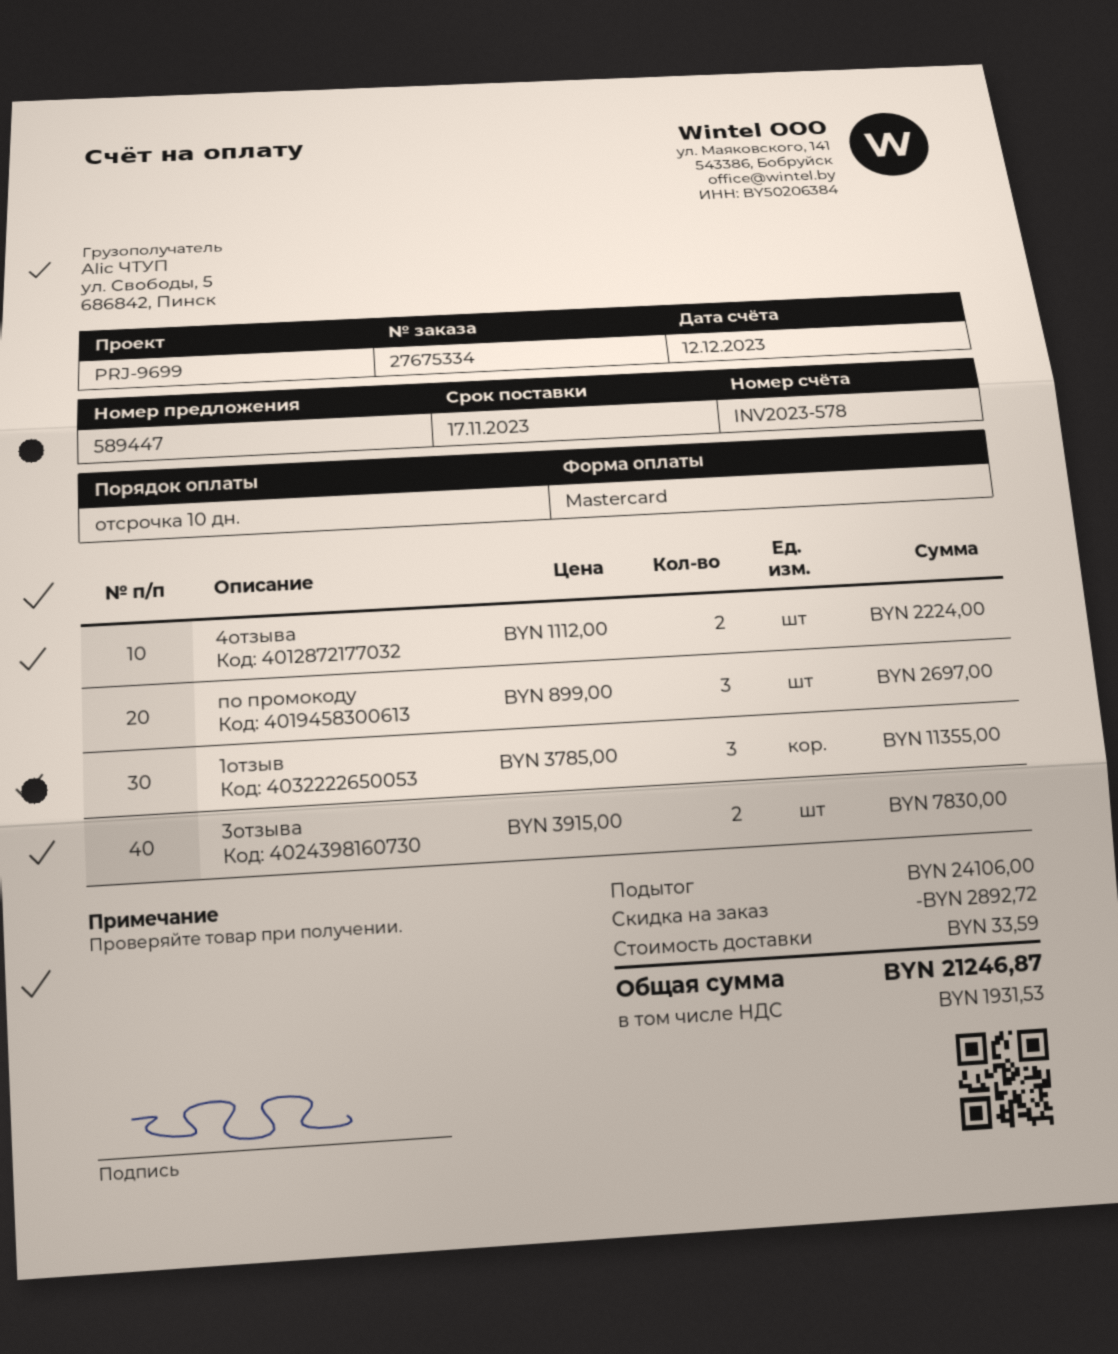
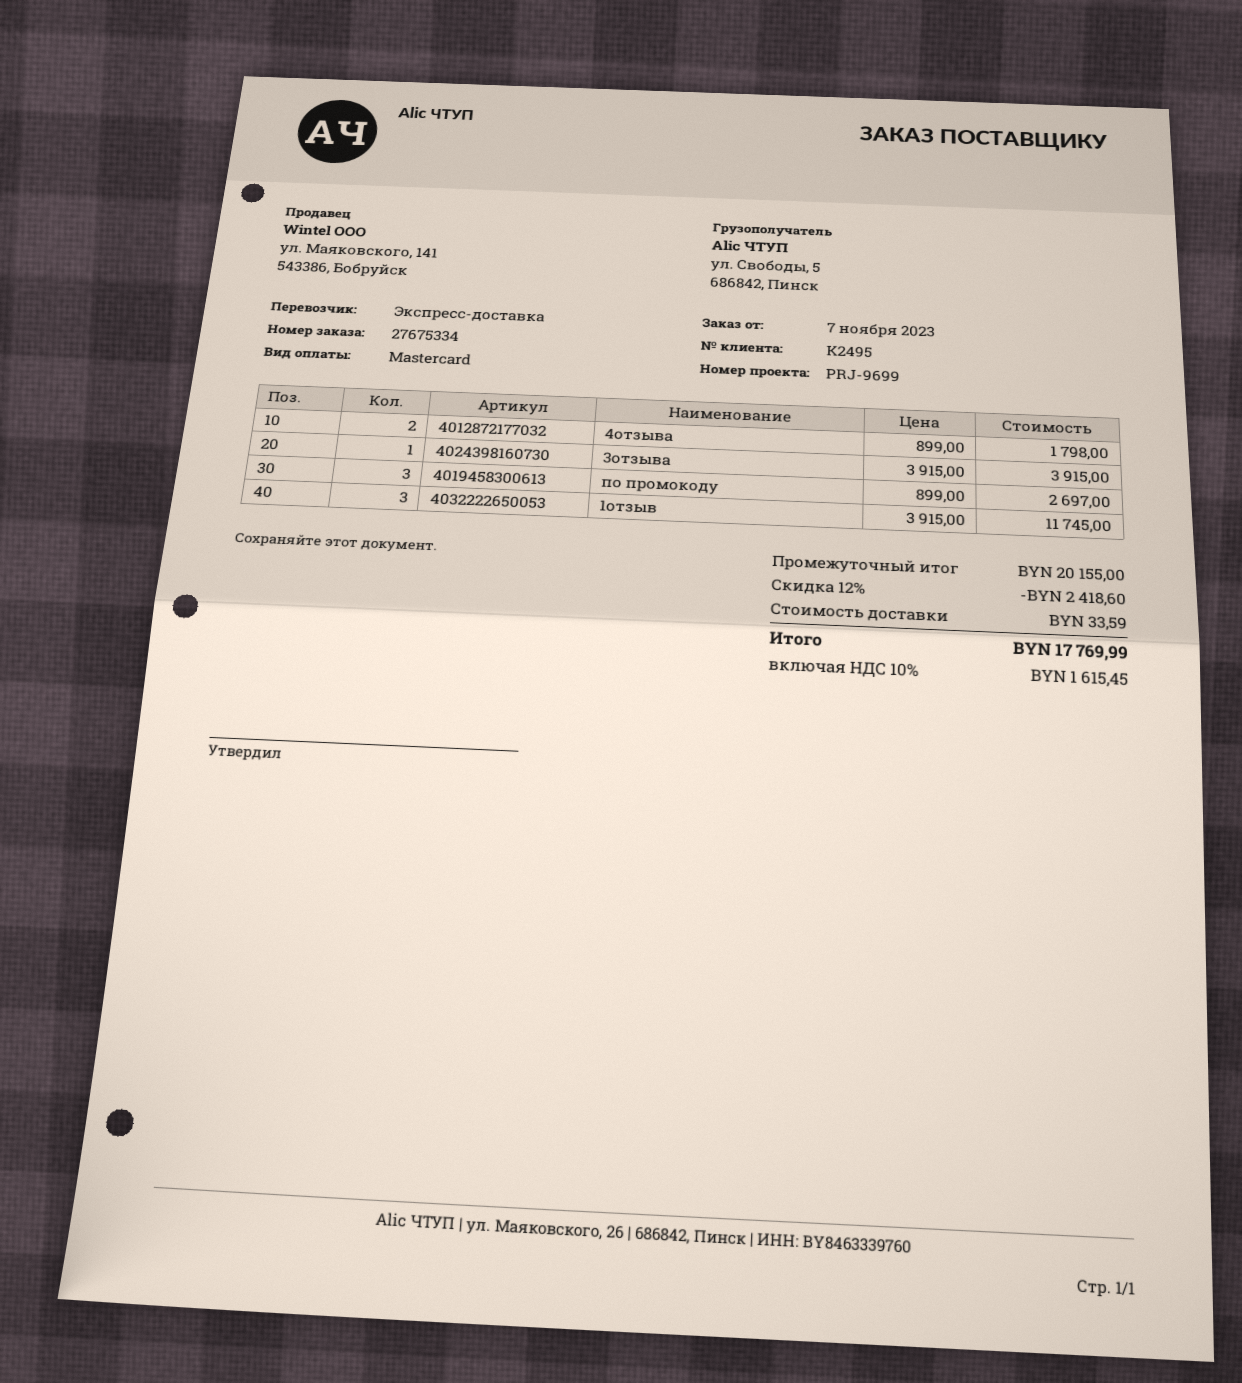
4отзыва: 2 x 1112.00 = 2224.00 -> 2 x 899.00 = 1798.00
1отзыв: 3 x 3785.00 = 11355.00 -> 3 x 3915.00 = 11745.00
3отзыва: 2 x 3915.00 = 7830.00 -> 1 x 3915.00 = 3915.00
subtotal: 24106.00 -> 20155.00
discount: 2892.72 -> 2418.60
tax: 1931.53 -> 1615.45
total: 21246.87 -> 17769.99

